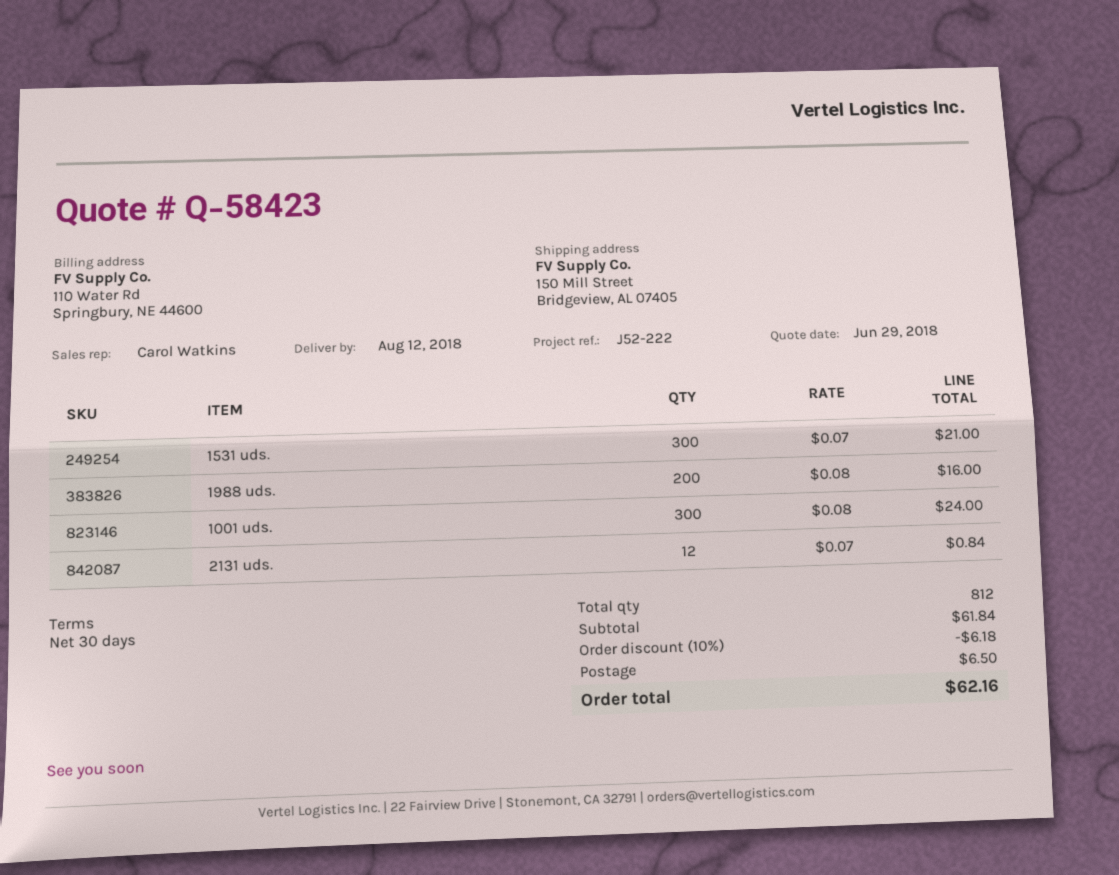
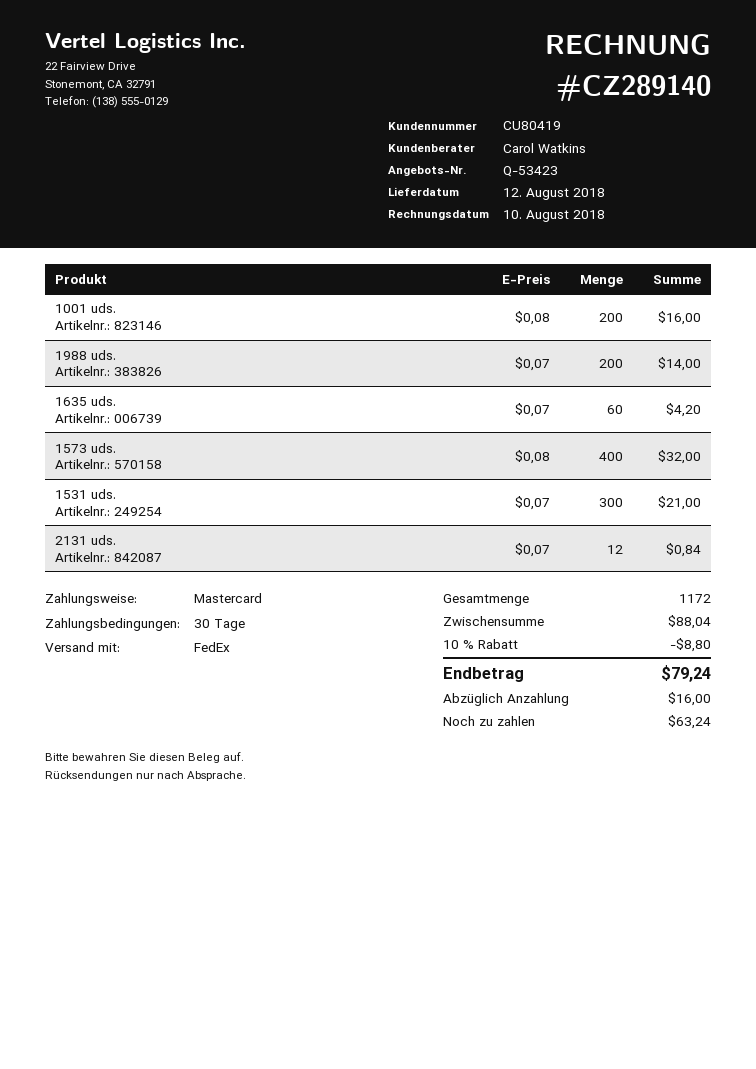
quote number: Q-58423 -> Q-53423
1988 uds.: 200 x 0.08 = 16.00 -> 200 x 0.07 = 14.00
1001 uds.: 300 x 0.08 = 24.00 -> 200 x 0.08 = 16.00
1635 uds.: none -> 60 x 0.07 = 4.20
1573 uds.: none -> 400 x 0.08 = 32.00
total quantity: 812 -> 1172
subtotal: 61.84 -> 88.04
discount: 10% = 6.18 -> 10% = 8.80
shipping: 6.50 -> none
total: 62.16 -> 79.24

